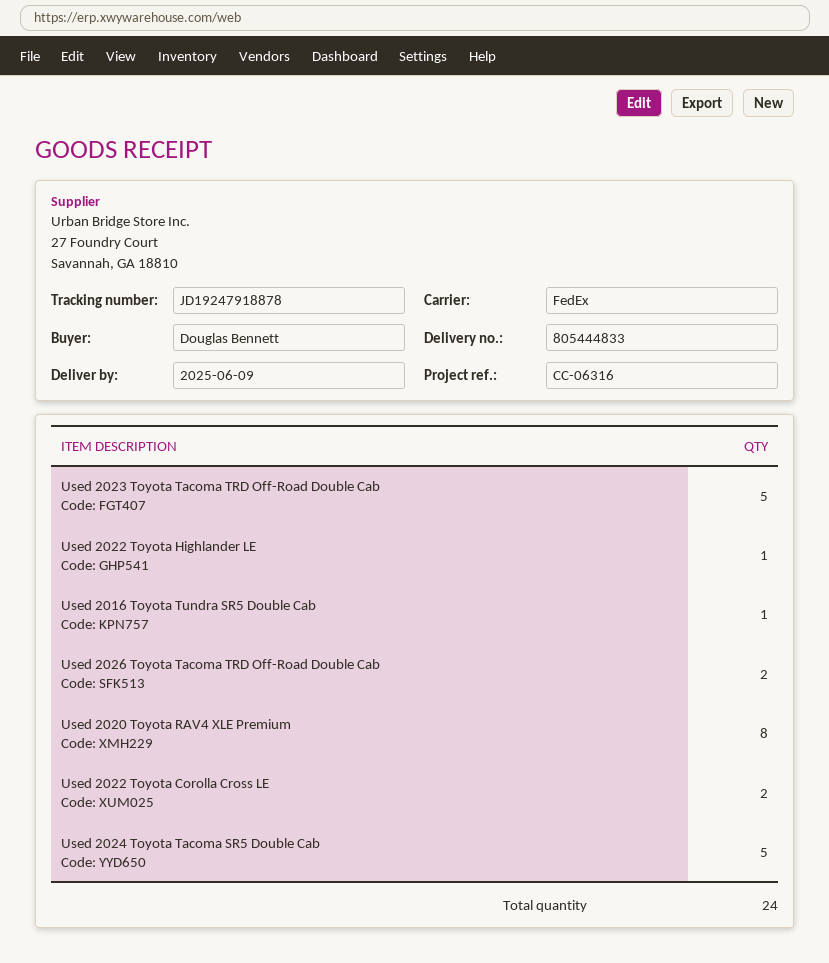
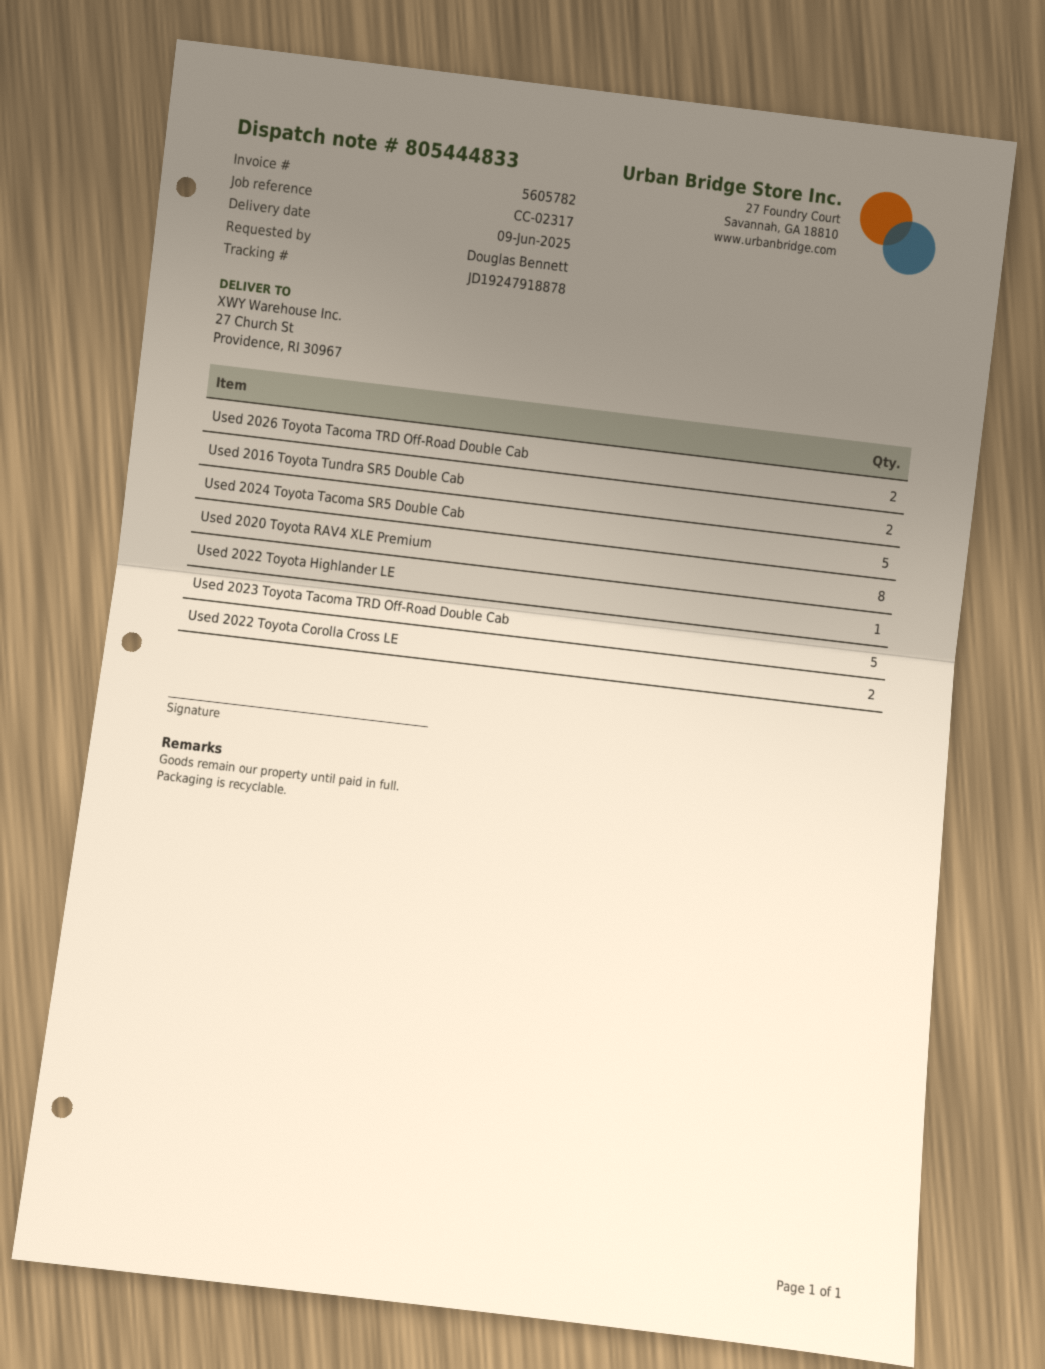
reference: CC-06316 -> CC-02317
Used 2016 Toyota Tundra SR5 Double Cab: 1 -> 2

